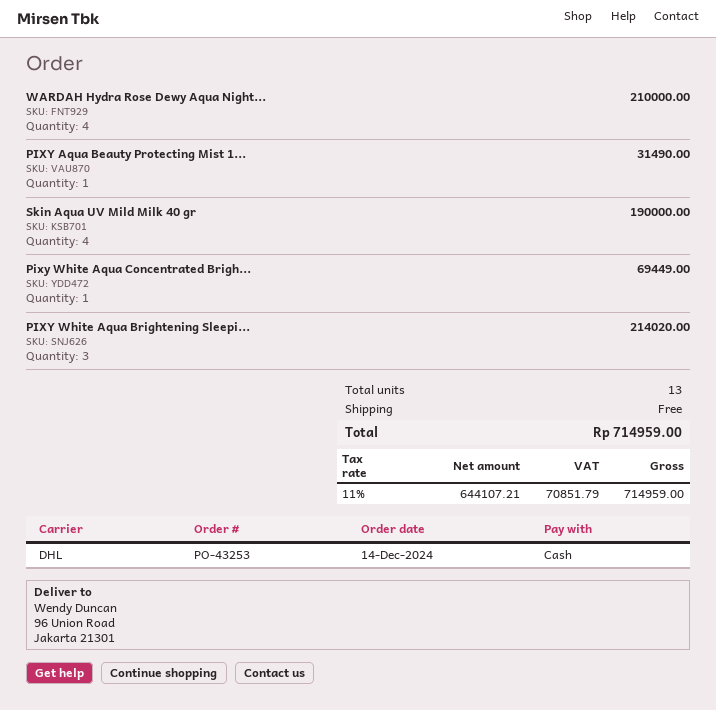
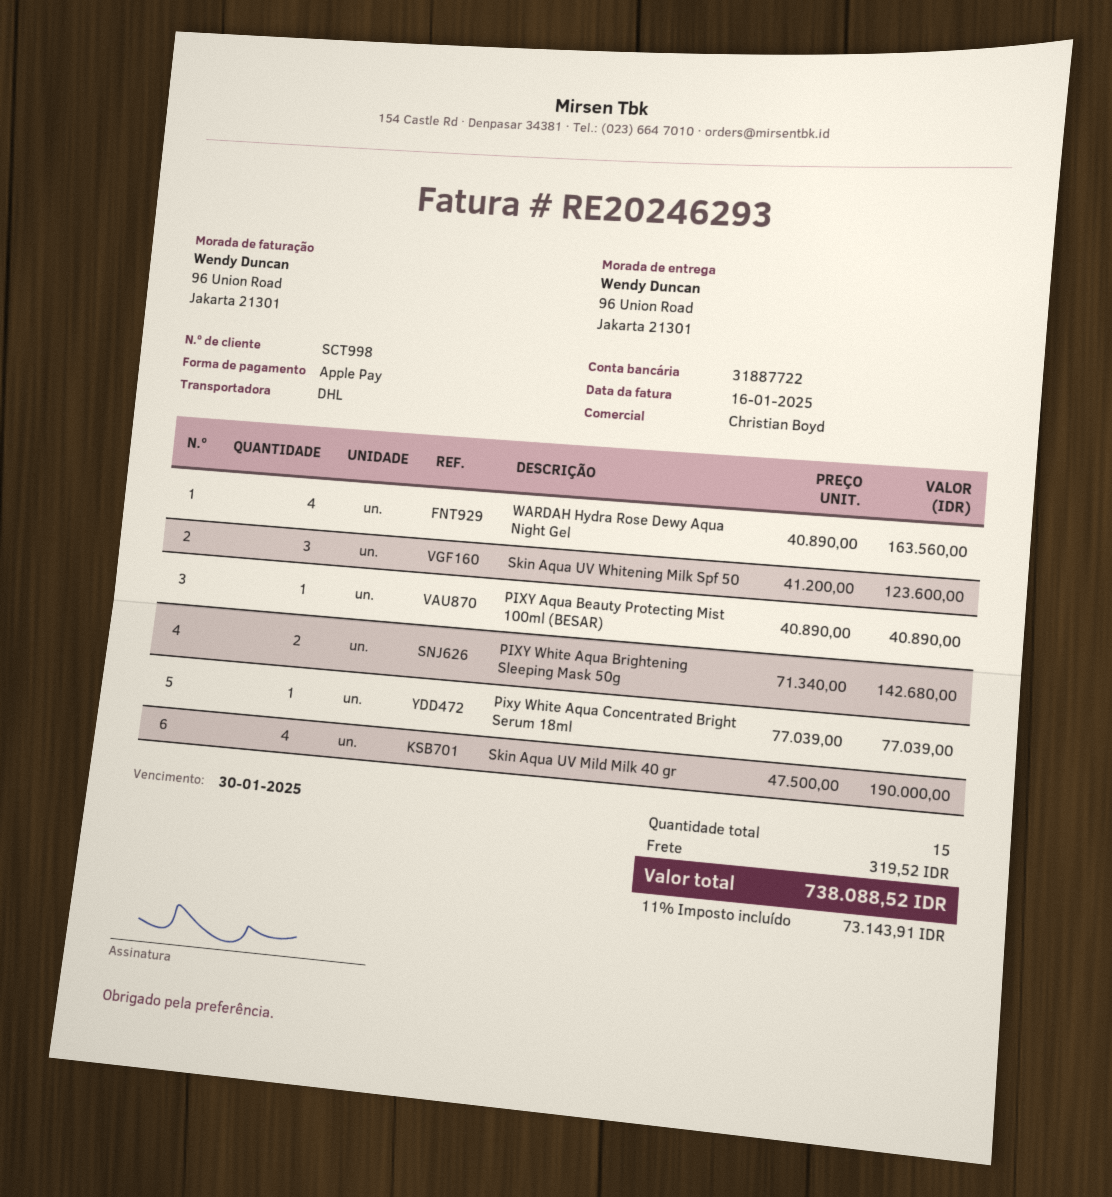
payment method: cash -> Apple Pay
WARDAH Hydra Rose Dewy Aqua Night...: 4 for 210000.00 -> 4 for 163560.00
PIXY Aqua Beauty Protecting Mist 1...: 1 for 31490.00 -> 1 for 40890.00
Pixy White Aqua Concentrated Brigh...: 1 for 69449.00 -> 1 for 77039.00
PIXY White Aqua Brightening Sleepi...: 3 for 214020.00 -> 2 for 142680.00
Skin Aqua UV Whitening Milk Spf 50: none -> 3 for 123600.00
total quantity: 13 -> 15
shipping: 0.00 -> 319.52
tax: 11% = 70851.79 -> 11% = 73143.91
total: 714959.00 -> 738088.52

